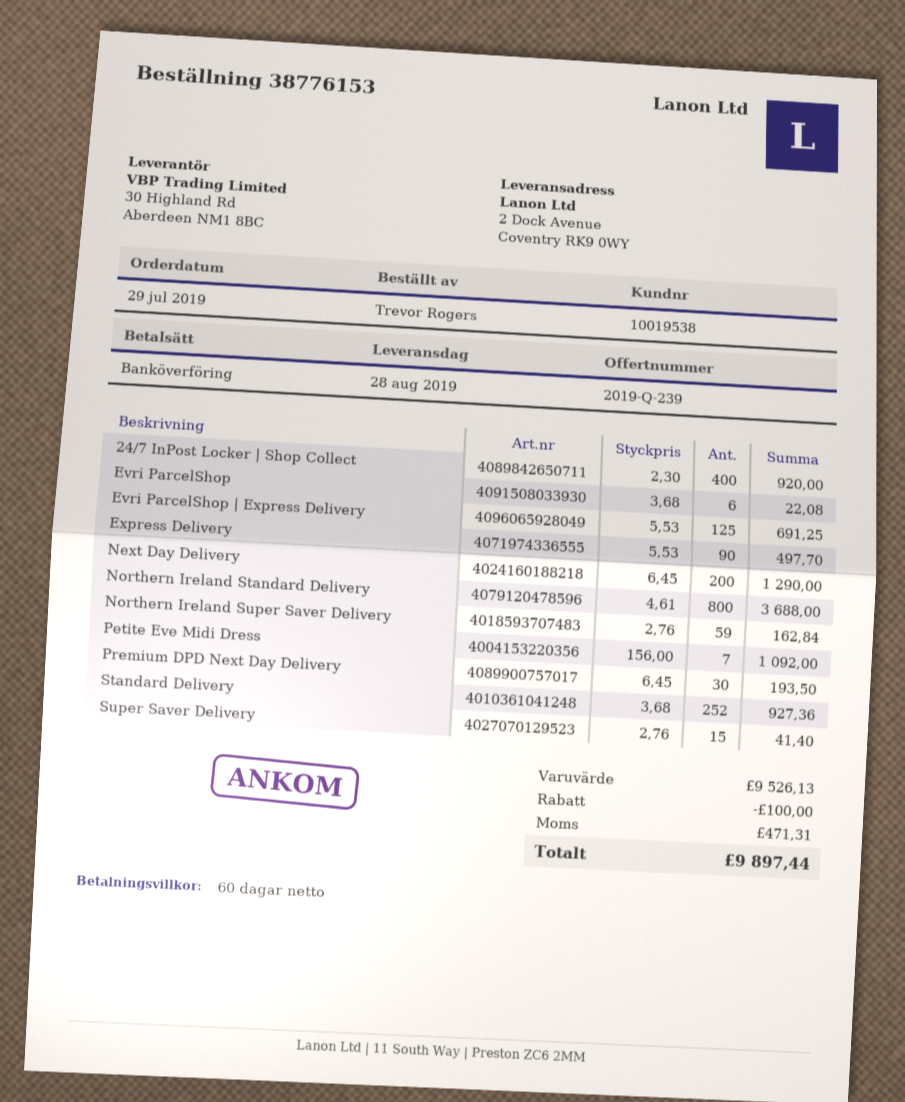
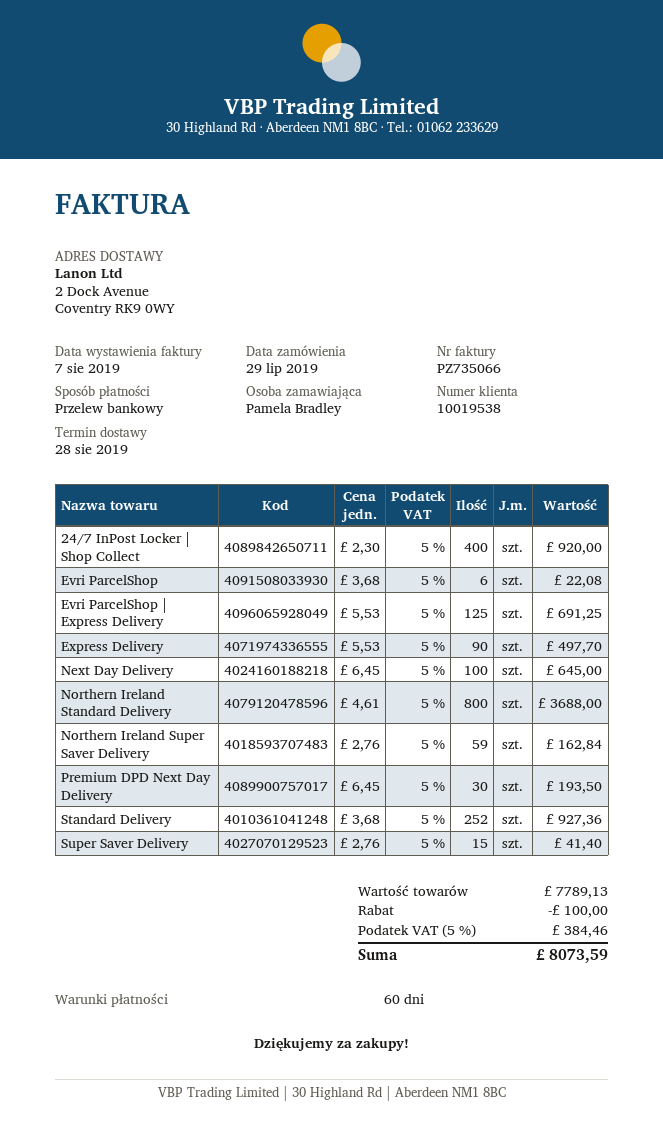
ordered by: Trevor Rogers -> Pamela Bradley
Next Day Delivery: 200 x 6.45 = 1290.00 -> 100 x 6.45 = 645.00
Petite Eve Midi Dress: 7 x 156.00 = 1092.00 -> none
subtotal: 9526.13 -> 7789.13
tax: 471.31 -> 384.46
total: 9897.44 -> 8073.59

